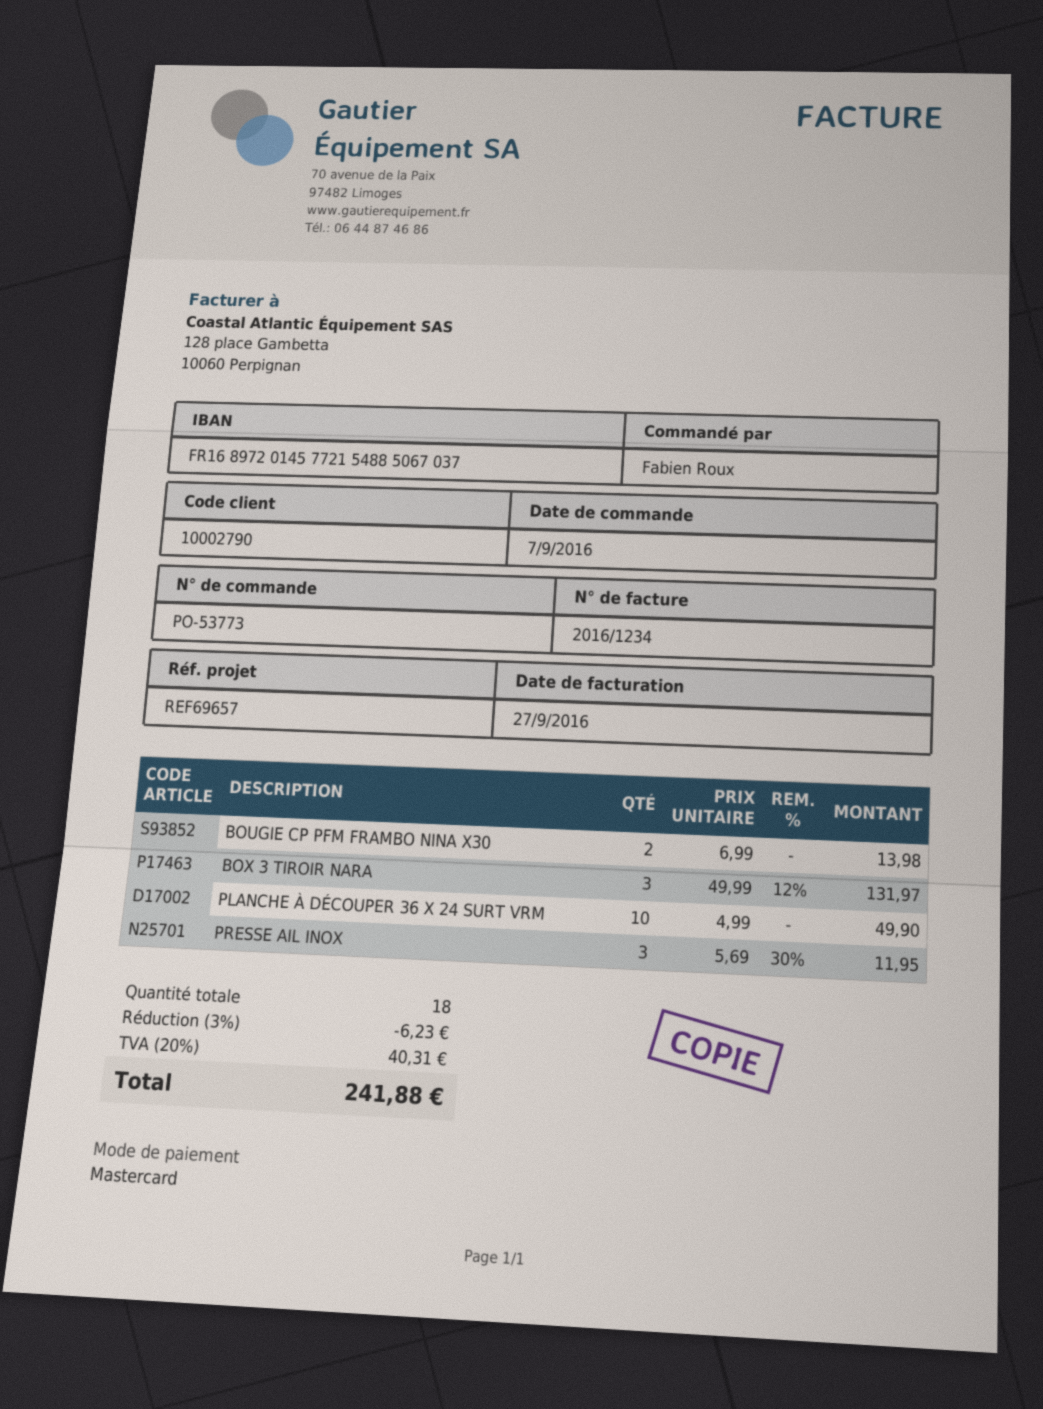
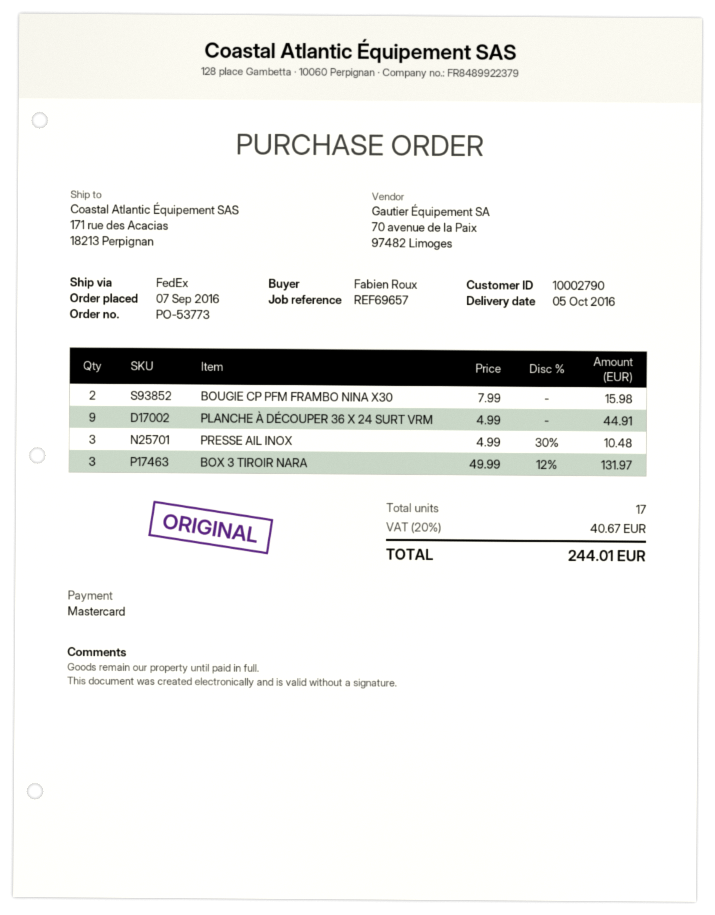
BOUGIE CP PFM FRAMBO NINA X30: 2 x 6.99 = 13.98 -> 2 x 7.99 = 15.98
PLANCHE À DÉCOUPER 36 X 24 SURT VRM: 10 x 4.99 = 49.90 -> 9 x 4.99 = 44.91
PRESSE AIL INOX: 3 x 5.69 - 30% = 11.95 -> 3 x 4.99 - 30% = 10.48
total quantity: 18 -> 17
discount: 3% = 6.23 -> none
tax: 20% = 40.31 -> 20% = 40.67
total: 241.88 -> 244.01

